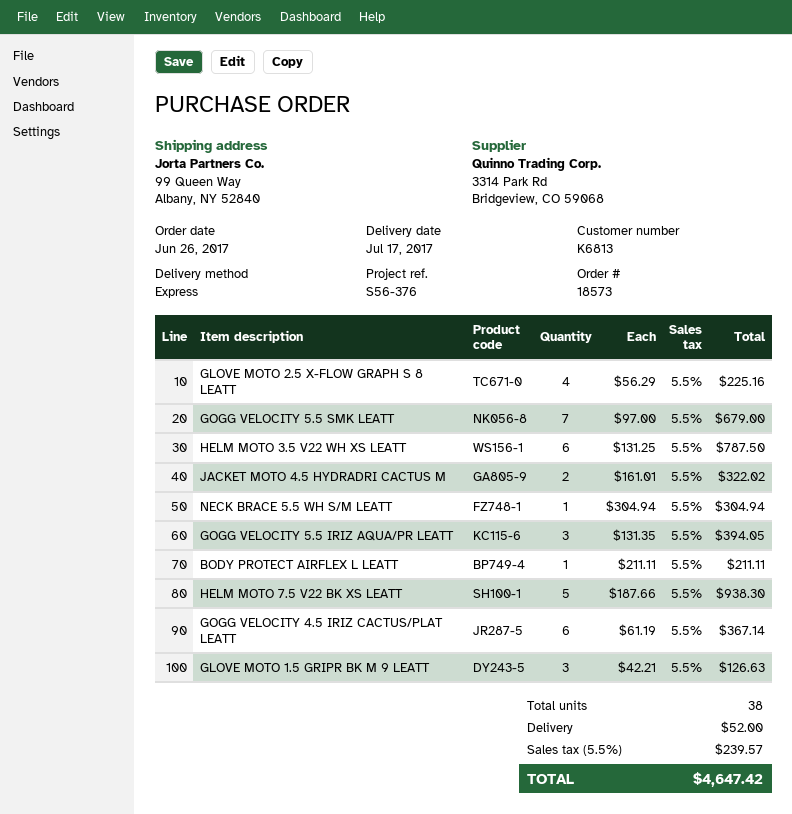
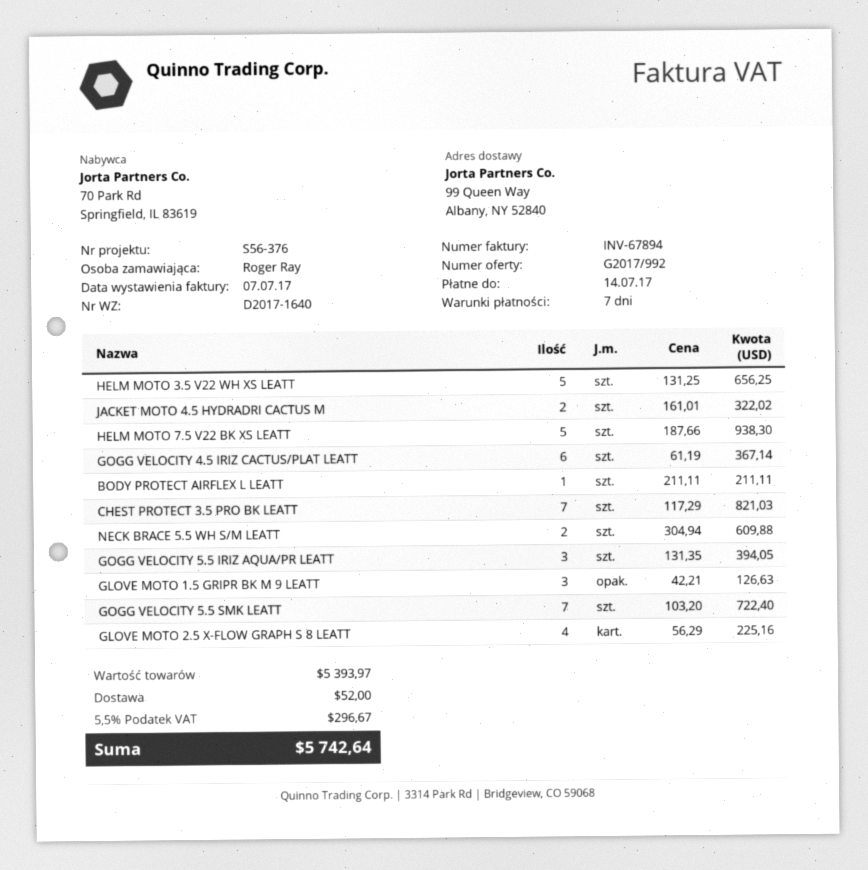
GOGG VELOCITY 5.5 SMK LEATT: 7 x 97.00 = 679.00 -> 7 x 103.20 = 722.40
HELM MOTO 3.5 V22 WH XS LEATT: 6 x 131.25 = 787.50 -> 5 x 131.25 = 656.25
NECK BRACE 5.5 WH S/M LEATT: 1 x 304.94 = 304.94 -> 2 x 304.94 = 609.88
CHEST PROTECT 3.5 PRO BK LEATT: none -> 7 x 117.29 = 821.03
tax: 5.5% = 239.57 -> 5.5% = 296.67
total: 4647.42 -> 5742.64

